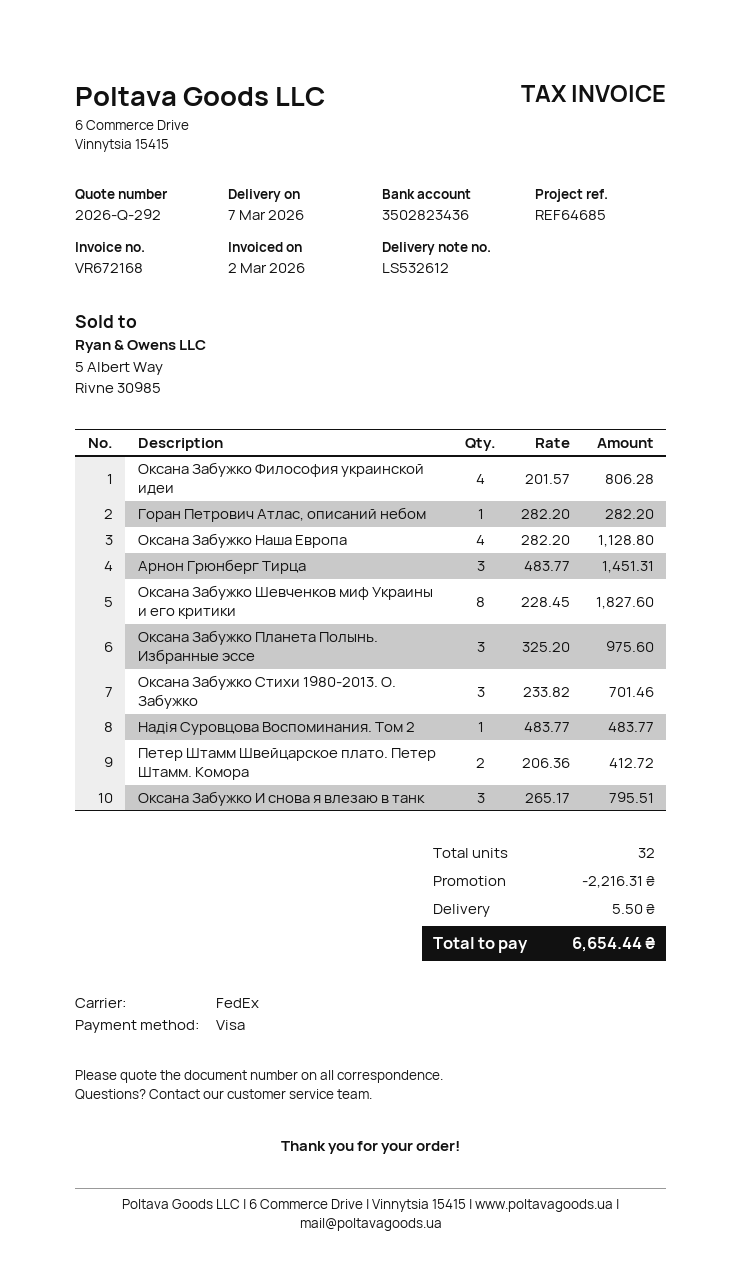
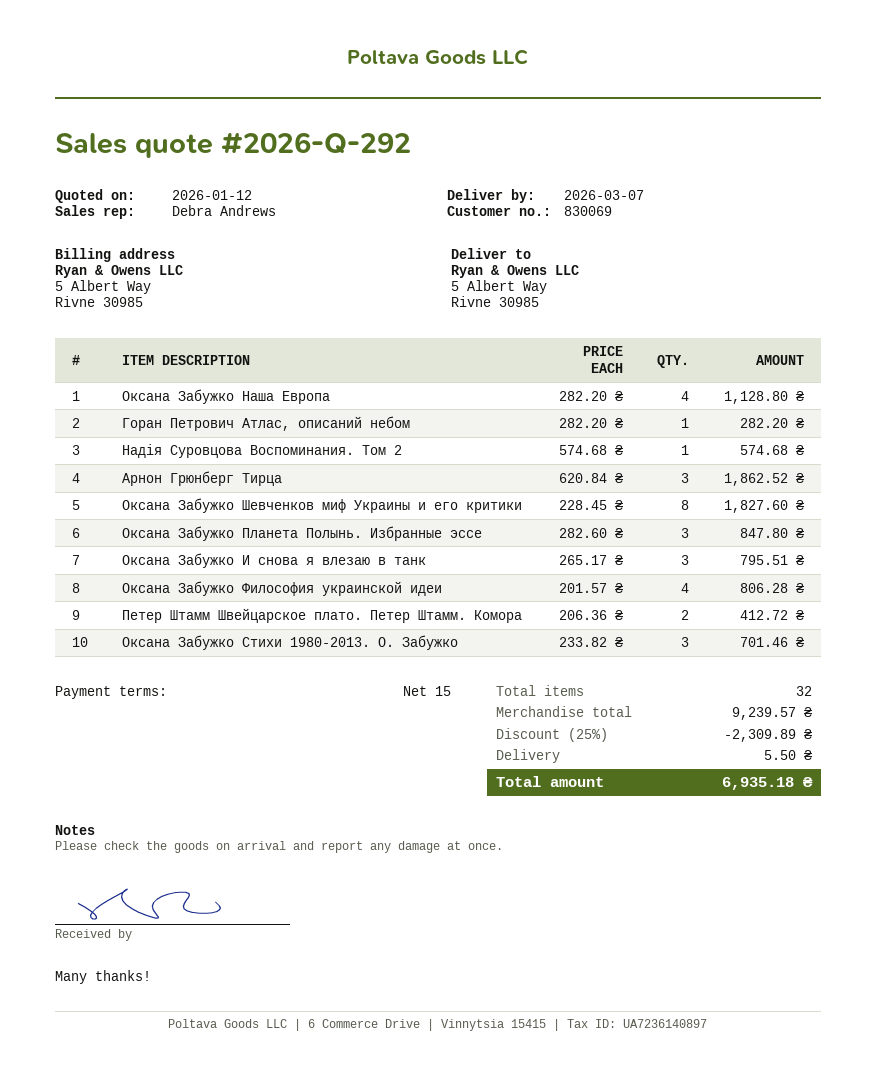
Арнон Грюнберг Тирца: 3 x 483.77 = 1451.31 -> 3 x 620.84 = 1862.52
Оксана Забужко Планета Полынь. Избранные эссе: 3 x 325.20 = 975.60 -> 3 x 282.60 = 847.80
Надія Суровцова Воспоминания. Том 2: 1 x 483.77 = 483.77 -> 1 x 574.68 = 574.68
discount: 2216.31 -> 2309.89
total: 6654.44 -> 6935.18

